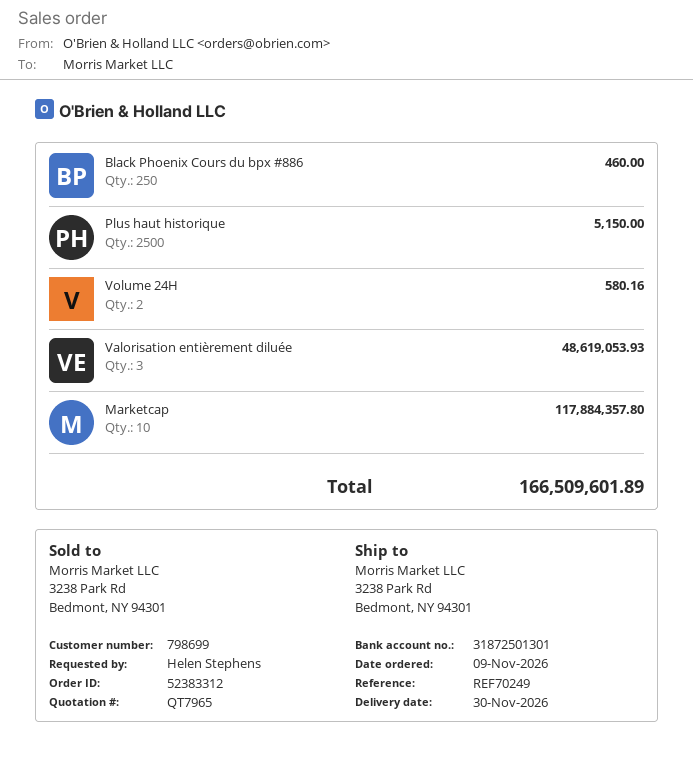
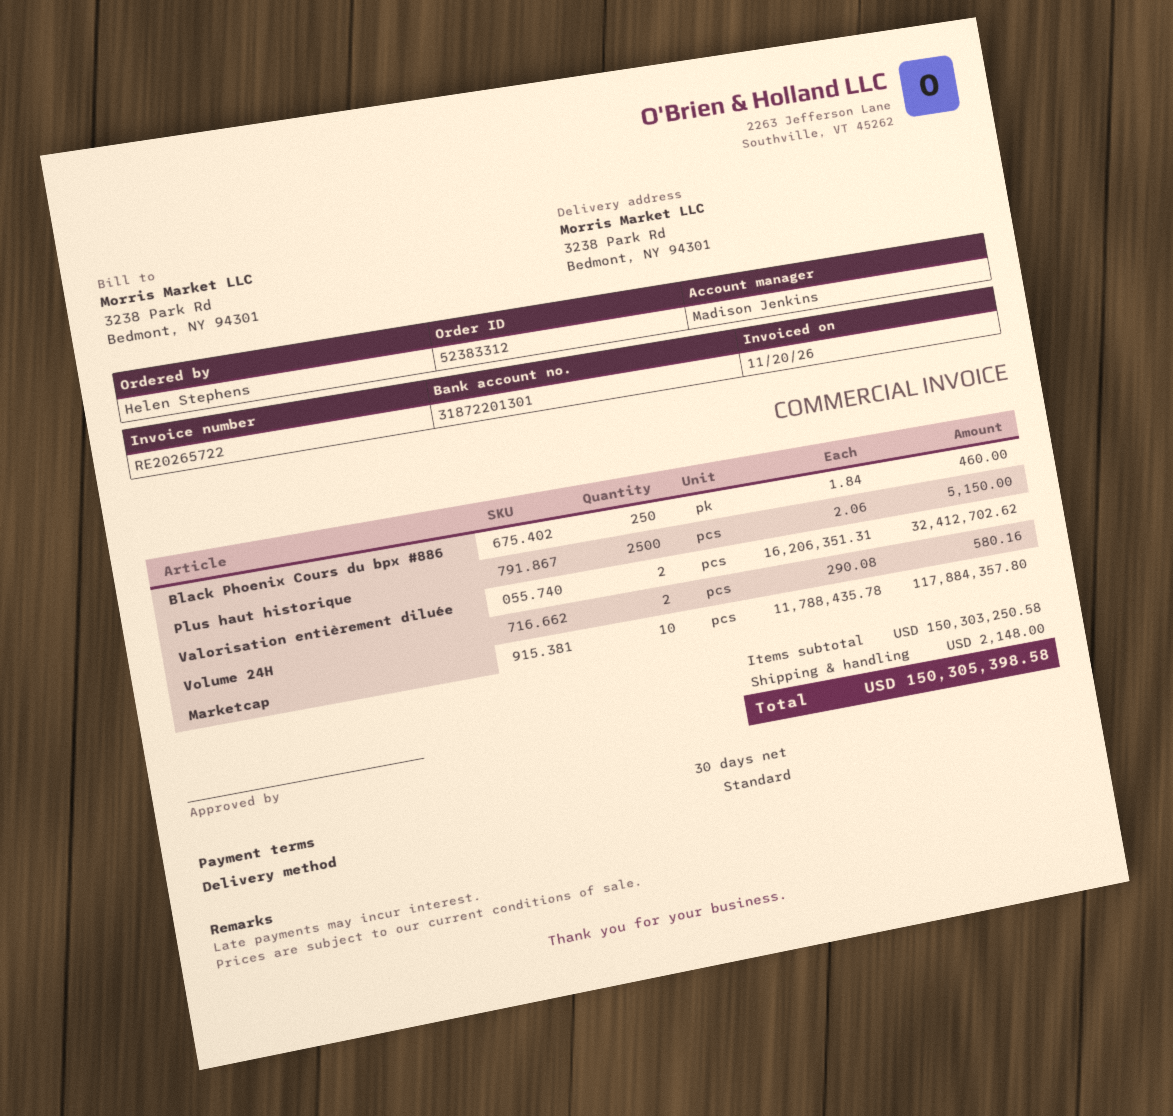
bank account: 31872501301 -> 31872201301
Valorisation entièrement diluée: 3 for 48619053.93 -> 2 for 32412702.62
shipping: none -> 2148.00
total: 166509601.89 -> 150305398.58

